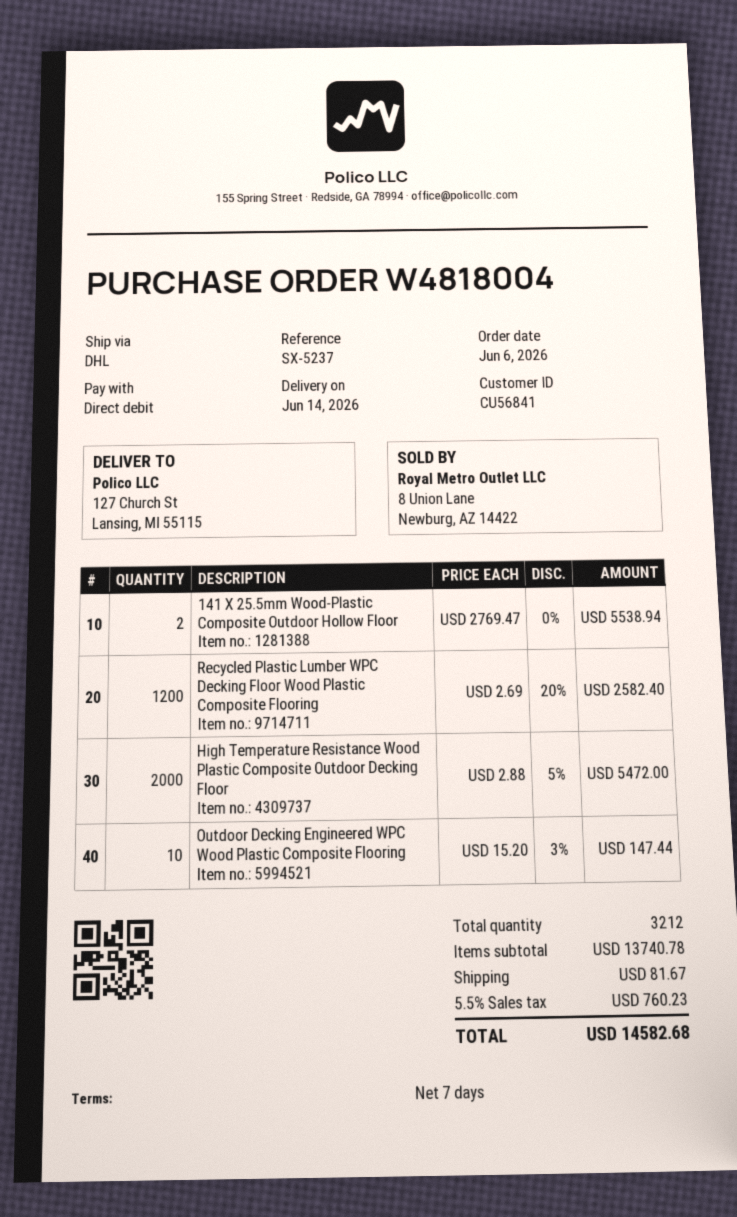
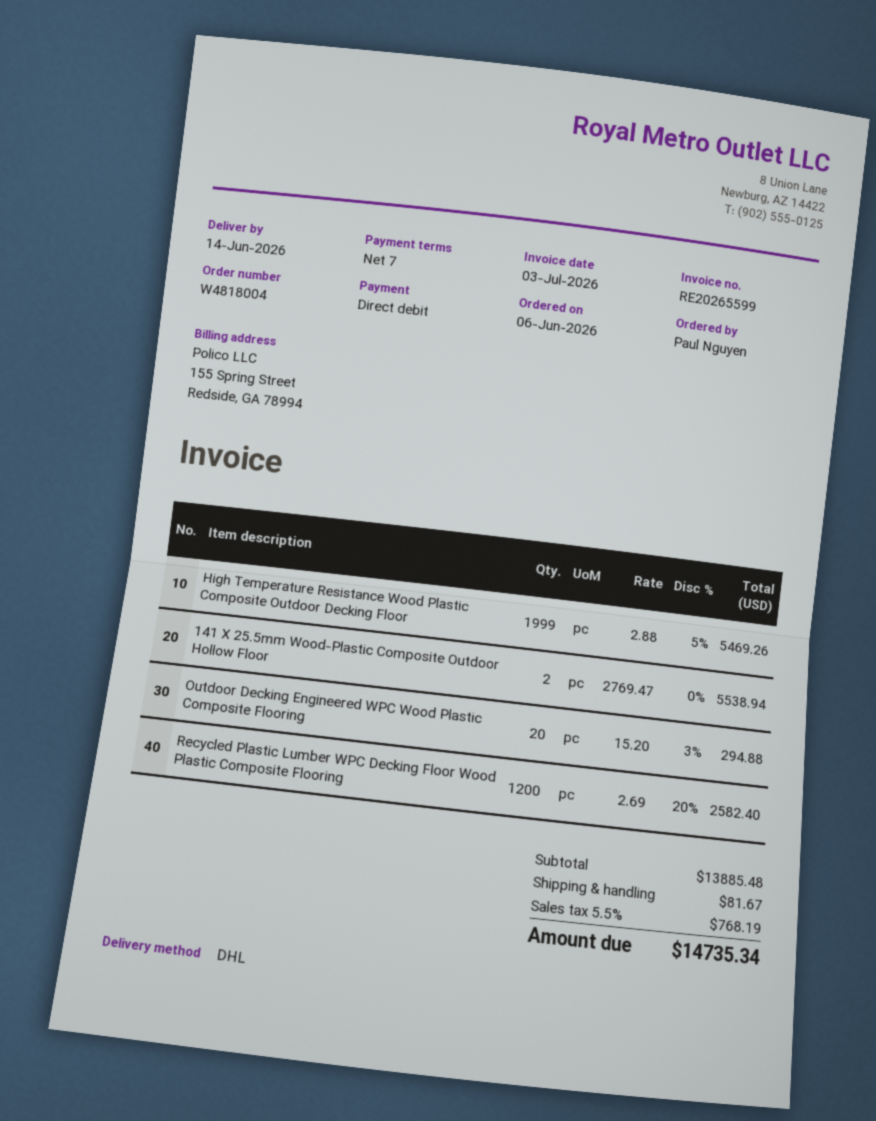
High Temperature Resistance Wood Plastic Composite Outdoor Decking Floor: 2000 x 2.88 - 5% = 5472.00 -> 1999 x 2.88 - 5% = 5469.26
Outdoor Decking Engineered WPC Wood Plastic Composite Flooring: 10 x 15.20 - 3% = 147.44 -> 20 x 15.20 - 3% = 294.88
subtotal: 13740.78 -> 13885.48
tax: 5.5% = 760.23 -> 5.5% = 768.19
total: 14582.68 -> 14735.34

